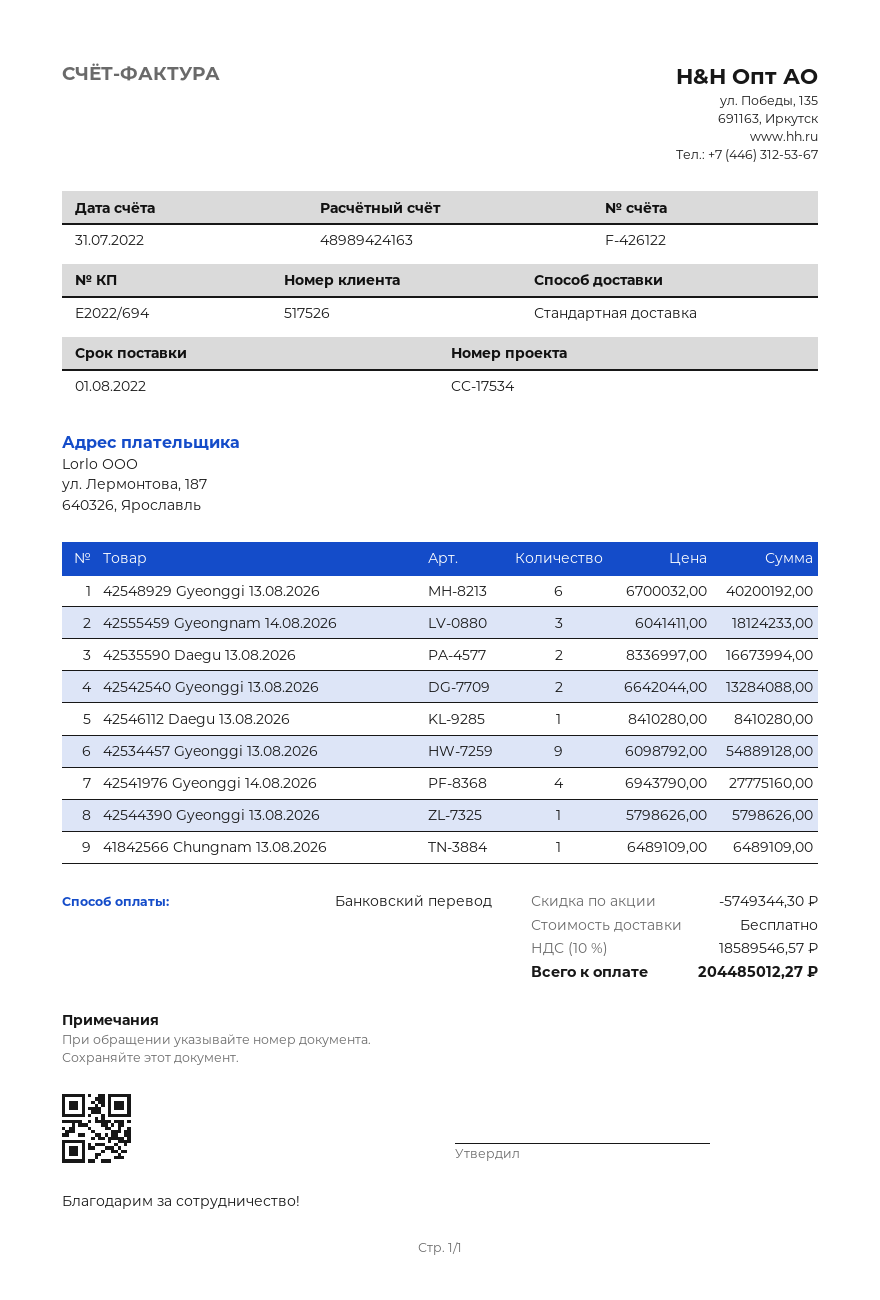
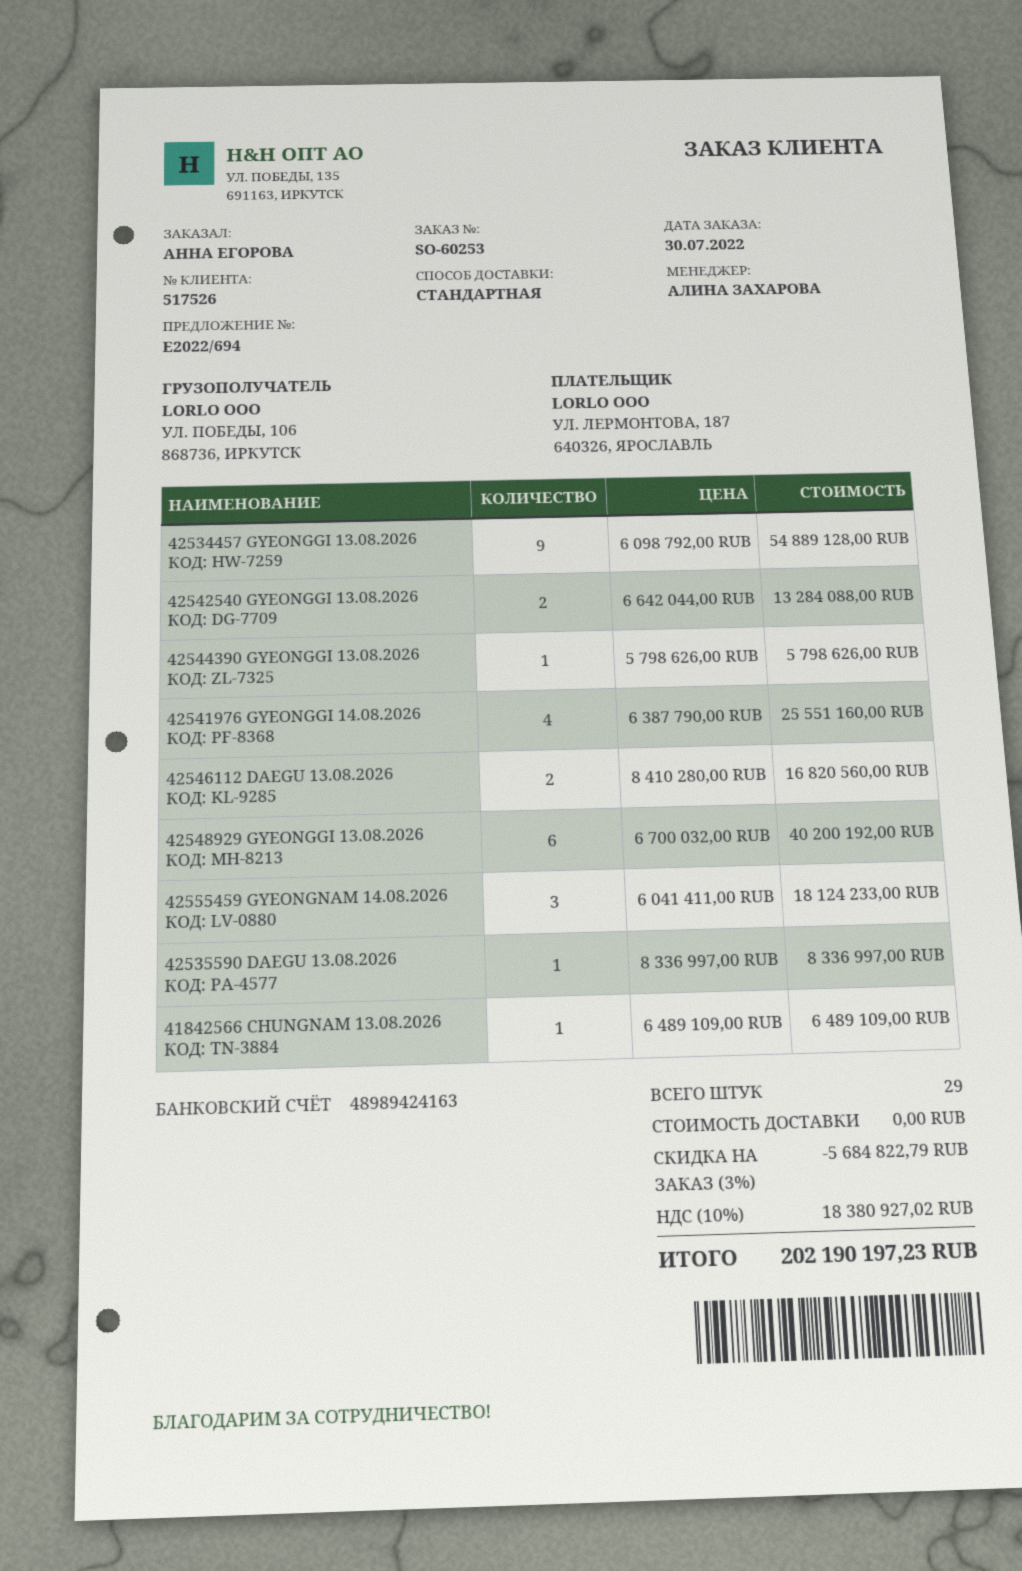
42535590 Daegu 13.08.2026: 2 x 8336997.00 = 16673994.00 -> 1 x 8336997.00 = 8336997.00
42546112 Daegu 13.08.2026: 1 x 8410280.00 = 8410280.00 -> 2 x 8410280.00 = 16820560.00
42541976 Gyeonggi 14.08.2026: 4 x 6943790.00 = 27775160.00 -> 4 x 6387790.00 = 25551160.00
discount: 5749344.30 -> 5684822.79
tax: 10% = 18589546.57 -> 10% = 18380927.02
total: 204485012.27 -> 202190197.23

